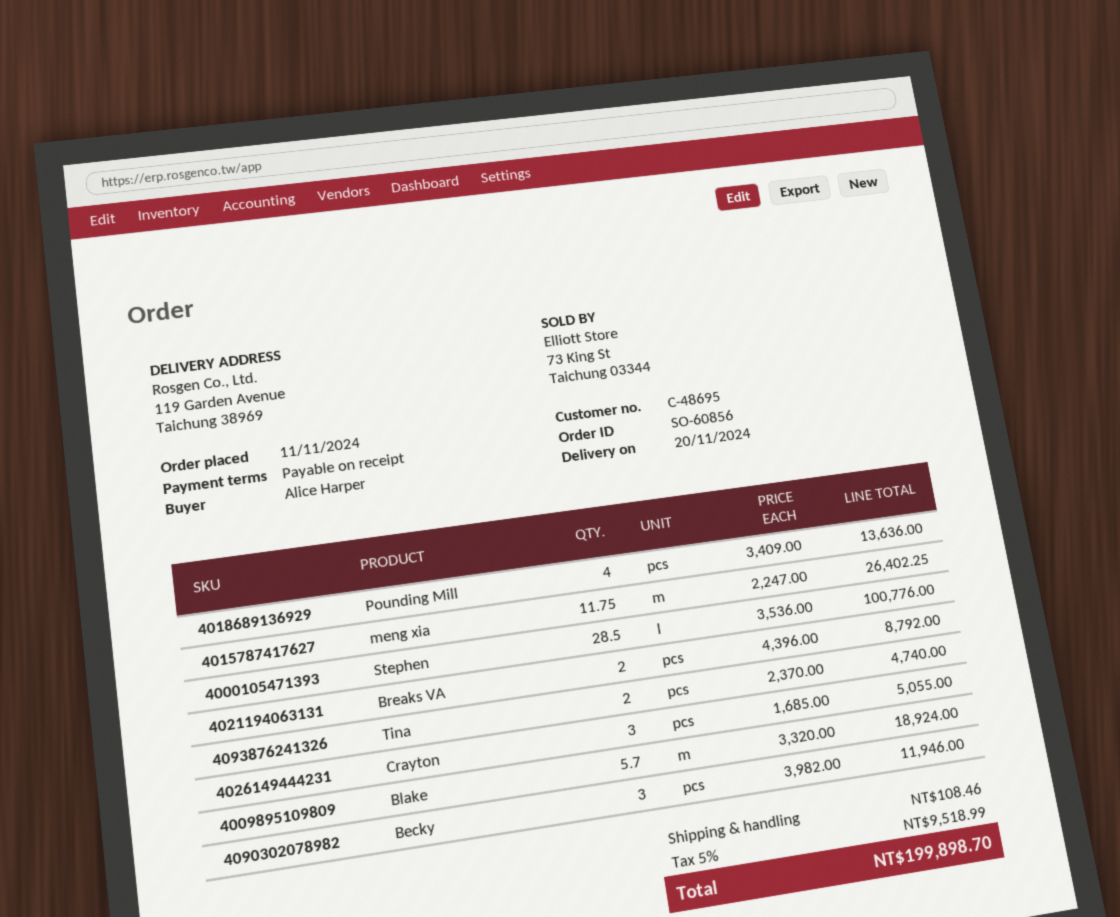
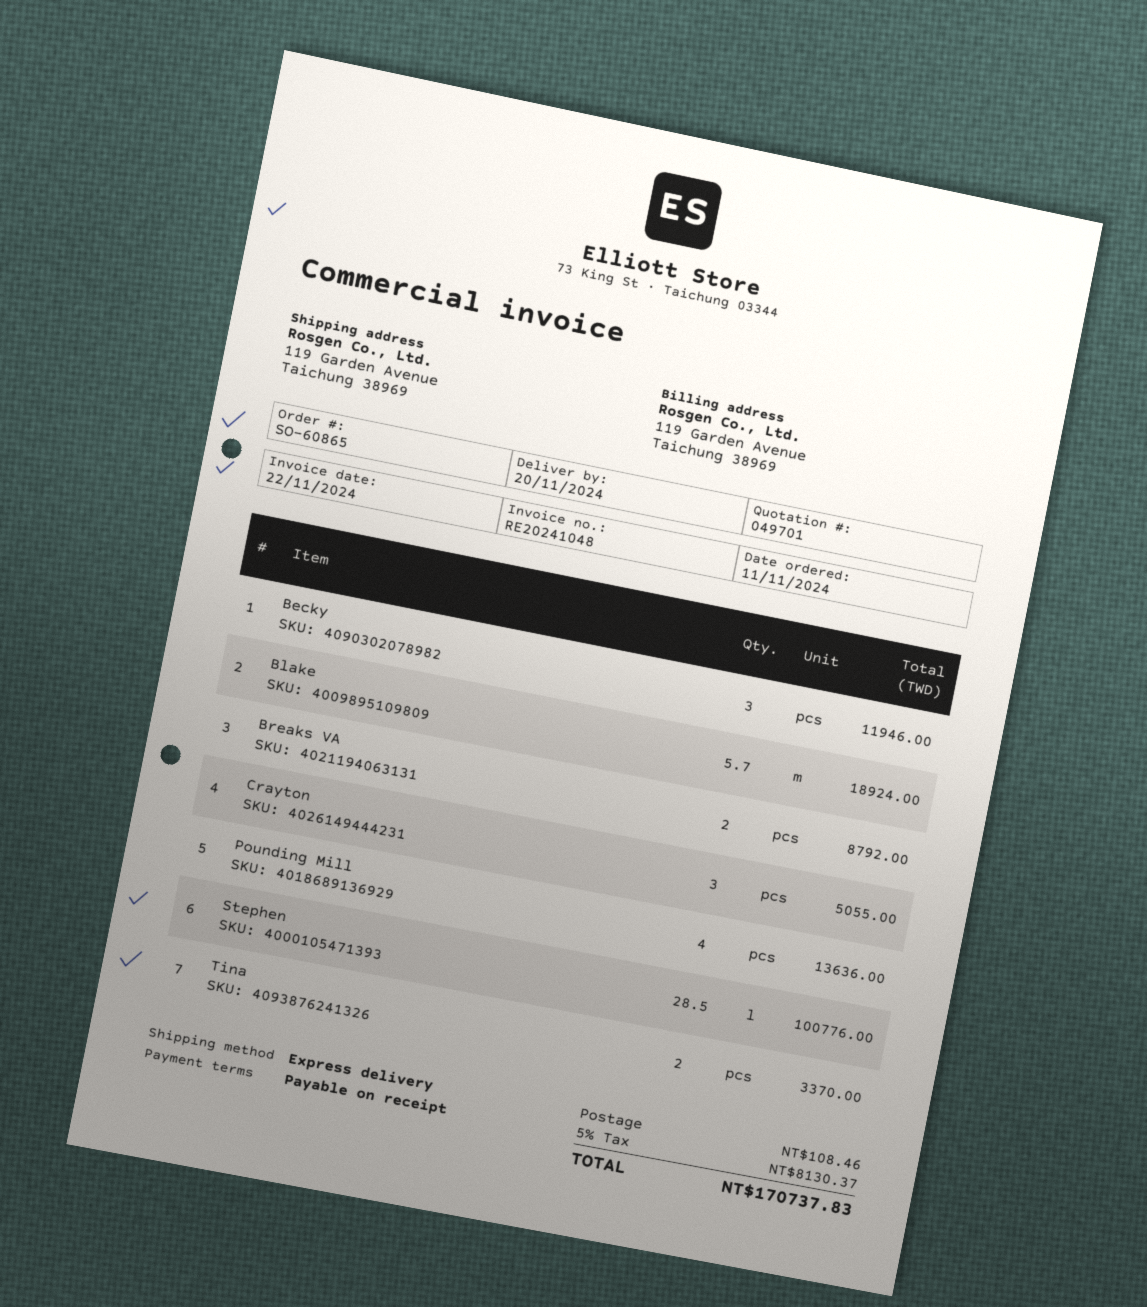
order number: SO-60856 -> SO-60865
meng xia: 11.75 for 26402.25 -> none
Tina: 2 for 4740.00 -> 2 for 3370.00
tax: 5% = 9518.99 -> 5% = 8130.37
total: 199898.70 -> 170737.83

